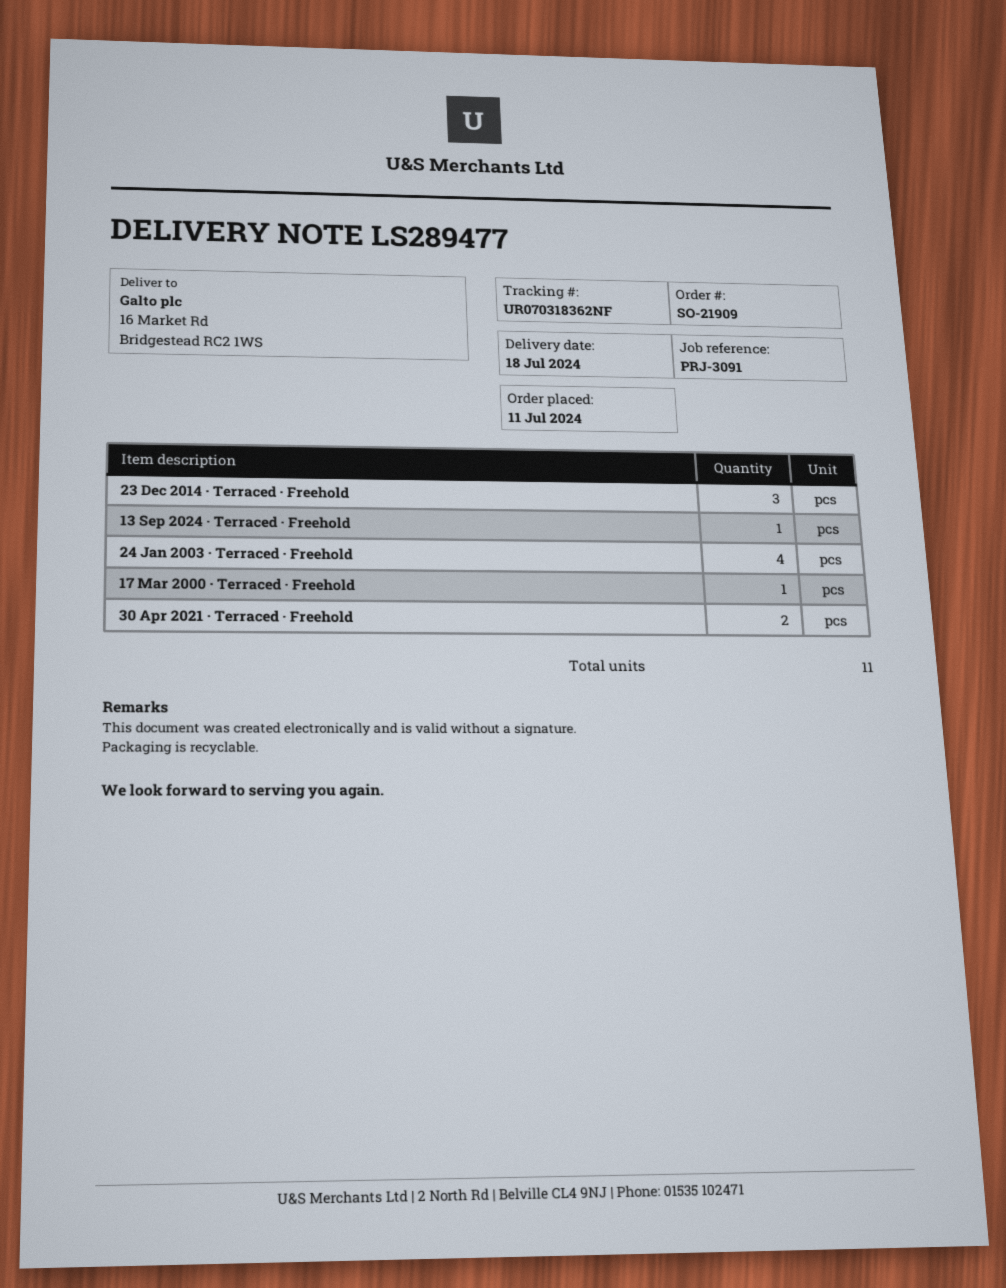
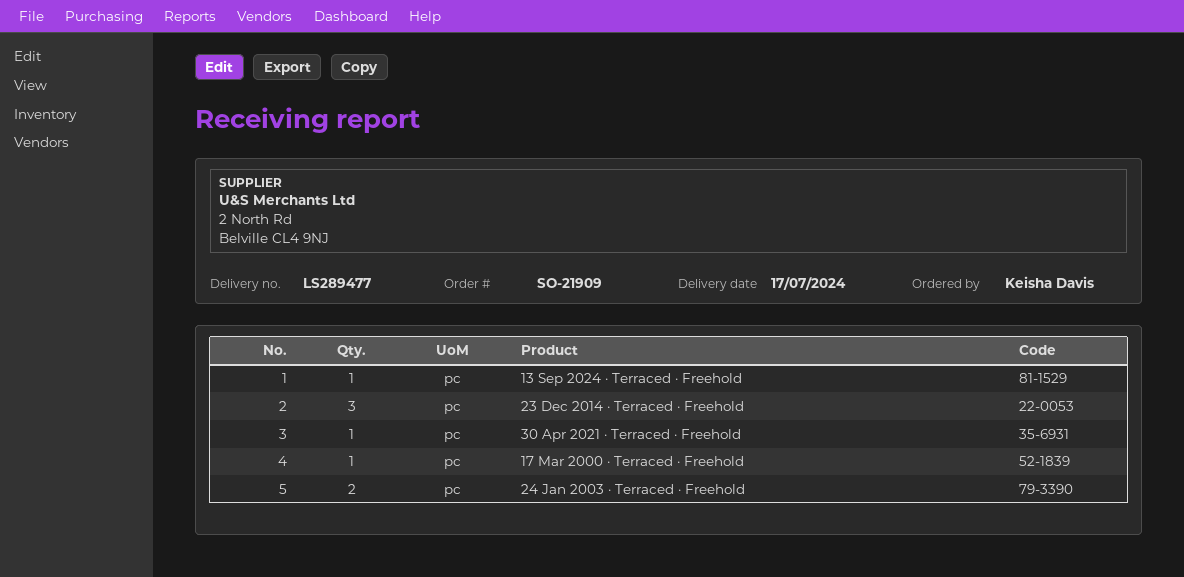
delivery date: 2024-07-18 -> 2024-07-17
24 Jan 2003 · Terraced · Freehold: 4 -> 2
30 Apr 2021 · Terraced · Freehold: 2 -> 1

